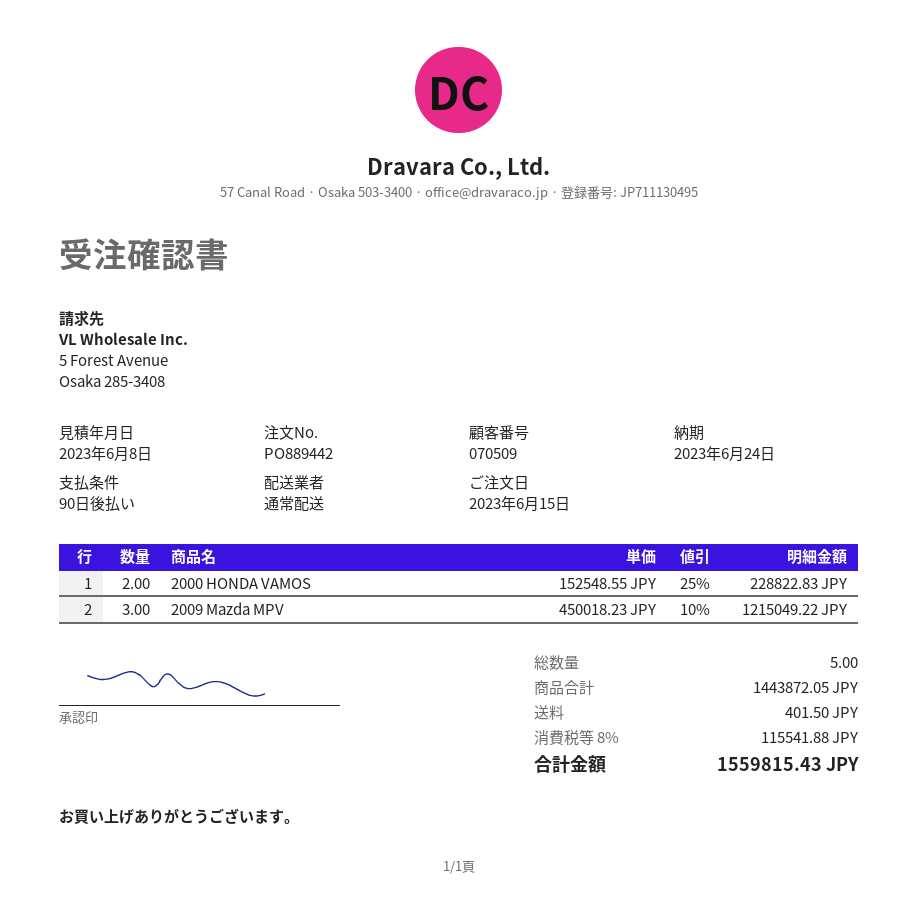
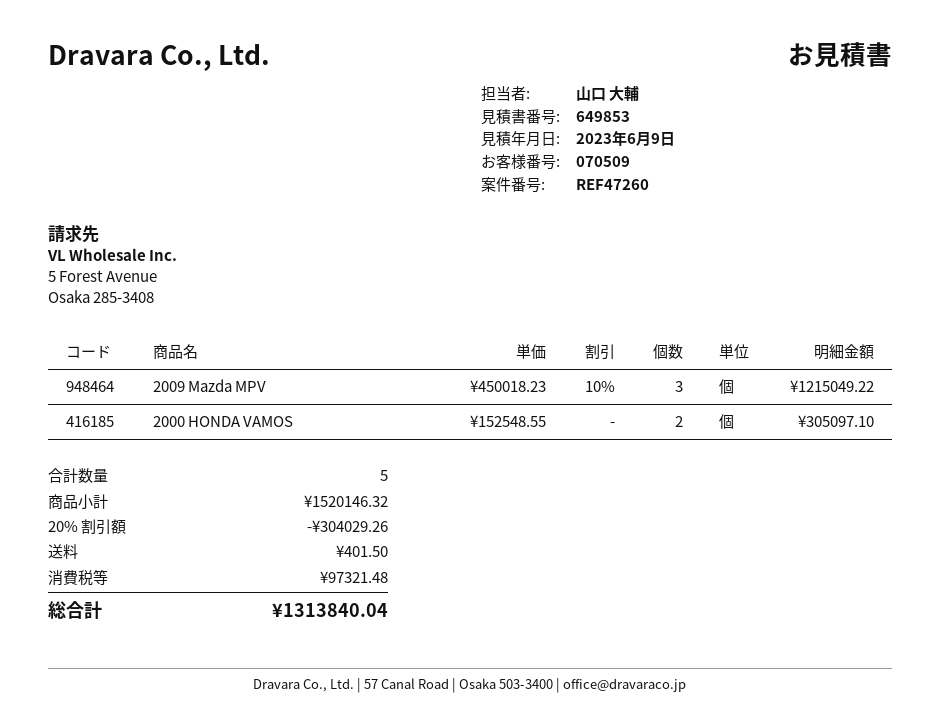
quote date: 2023-06-08 -> 2023-06-09
2000 HONDA VAMOS: 2 x 152548.55 - 25% = 228822.83 -> 2 x 152548.55 = 305097.10
subtotal: 1443872.05 -> 1520146.32
discount: none -> 20% = 304029.26
tax: 115541.88 -> 97321.48
total: 1559815.43 -> 1313840.04

